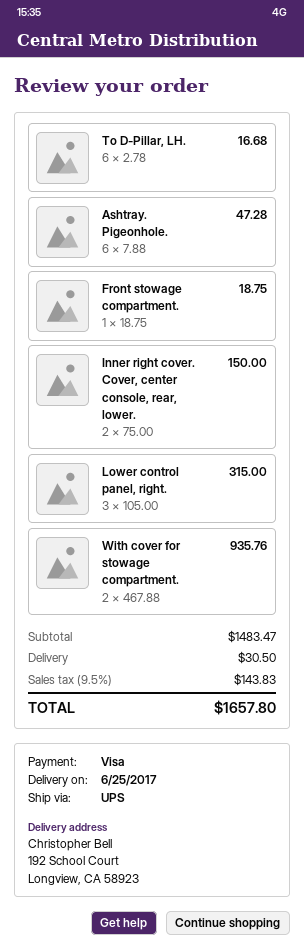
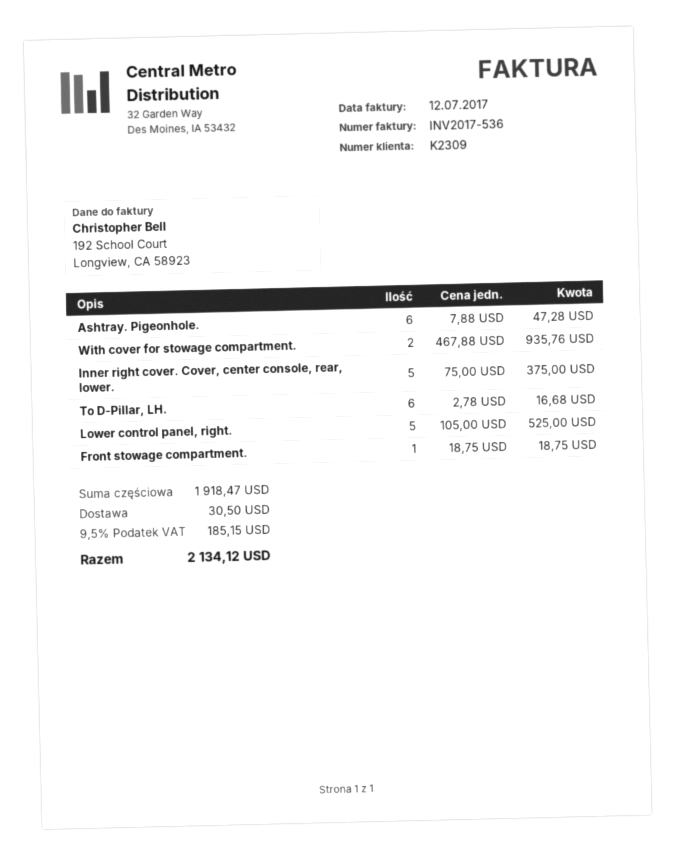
Inner right cover. Cover, center console, rear, lower.: 2 x 75.00 = 150.00 -> 5 x 75.00 = 375.00
Lower control panel, right.: 3 x 105.00 = 315.00 -> 5 x 105.00 = 525.00
subtotal: 1483.47 -> 1918.47
tax: 9.5% = 143.83 -> 9.5% = 185.15
total: 1657.80 -> 2134.12

